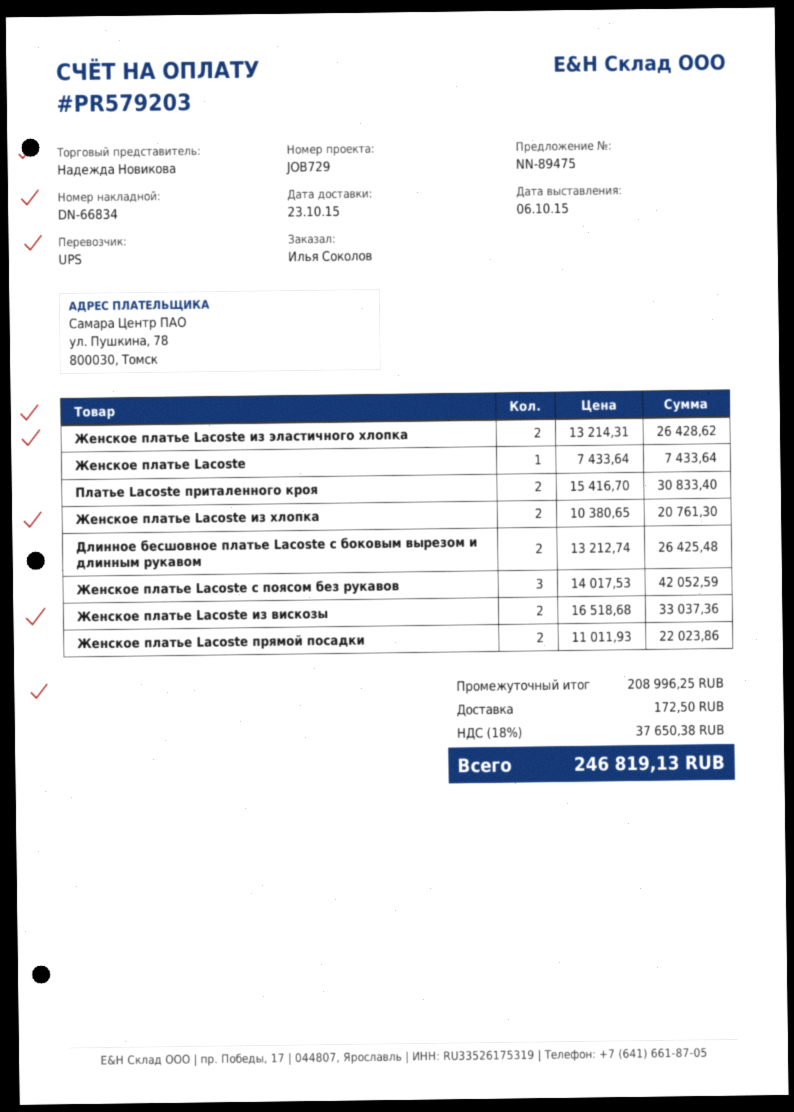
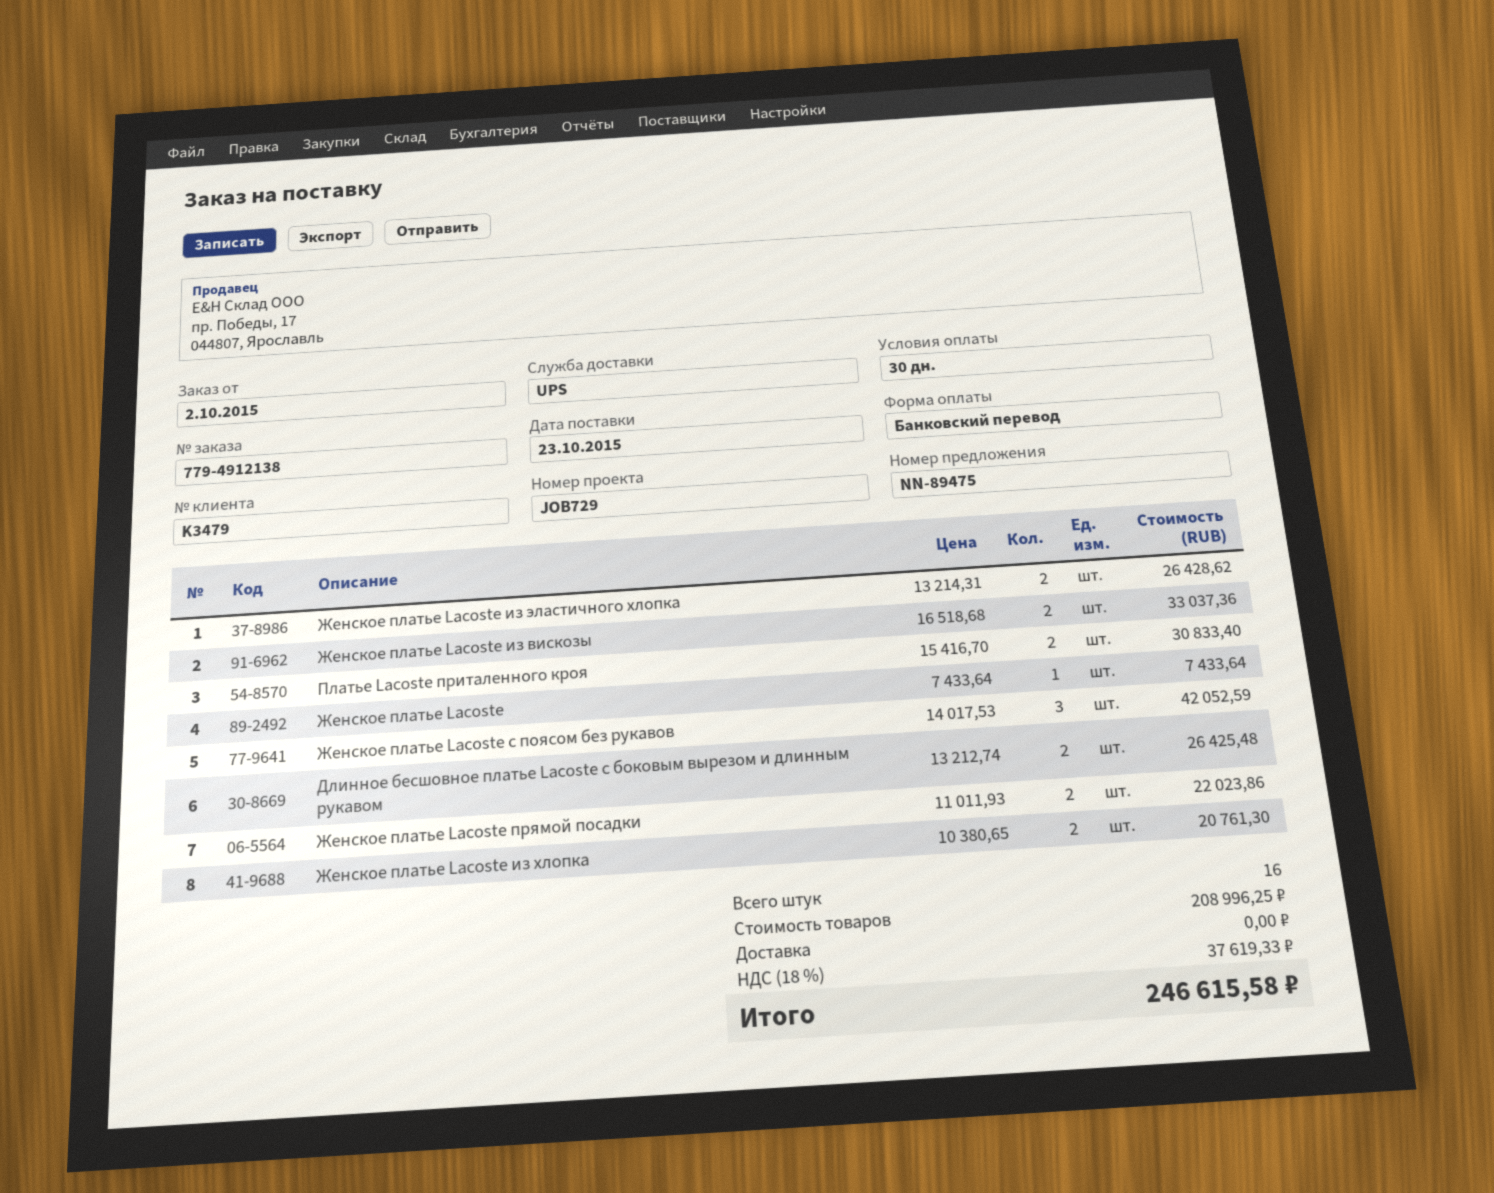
shipping: 172.50 -> 0.00
tax: 18% = 37650.38 -> 18% = 37619.33
total: 246819.13 -> 246615.58

